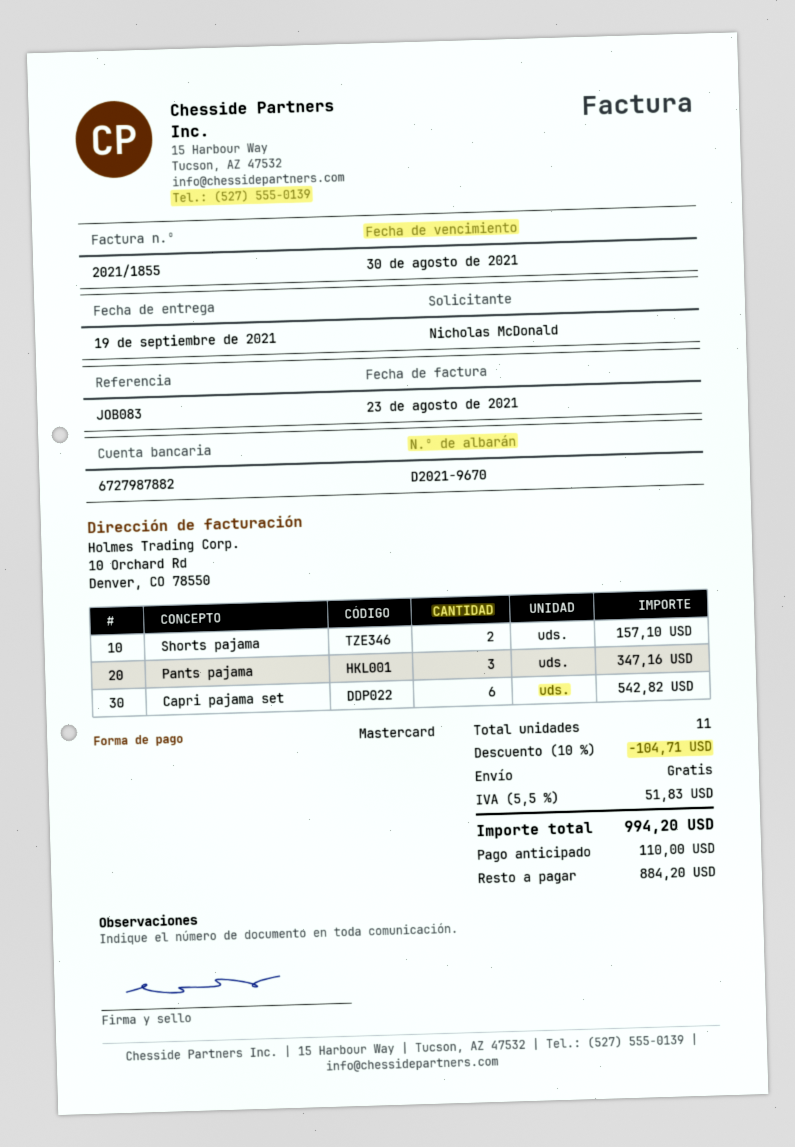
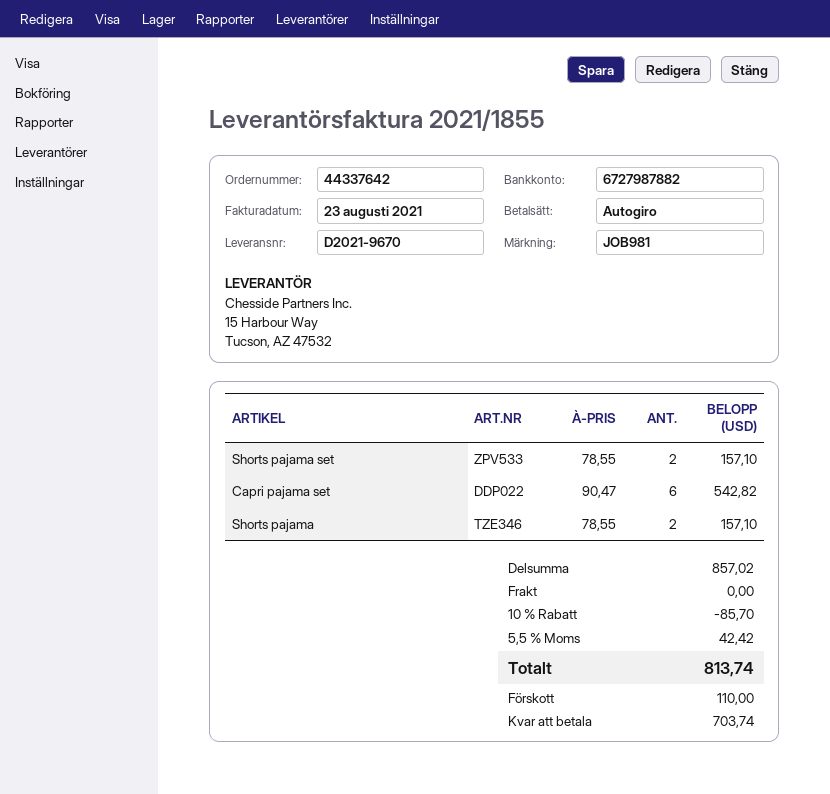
reference: JOB083 -> JOB981
payment method: Mastercard -> direct debit
Pants pajama: 3 for 347.16 -> none
Shorts pajama set: none -> 2 for 157.10
discount: 10% = 104.71 -> 10% = 85.70
tax: 5.5% = 51.83 -> 5.5% = 42.42
total: 994.20 -> 813.74
balance: 884.20 -> 703.74

